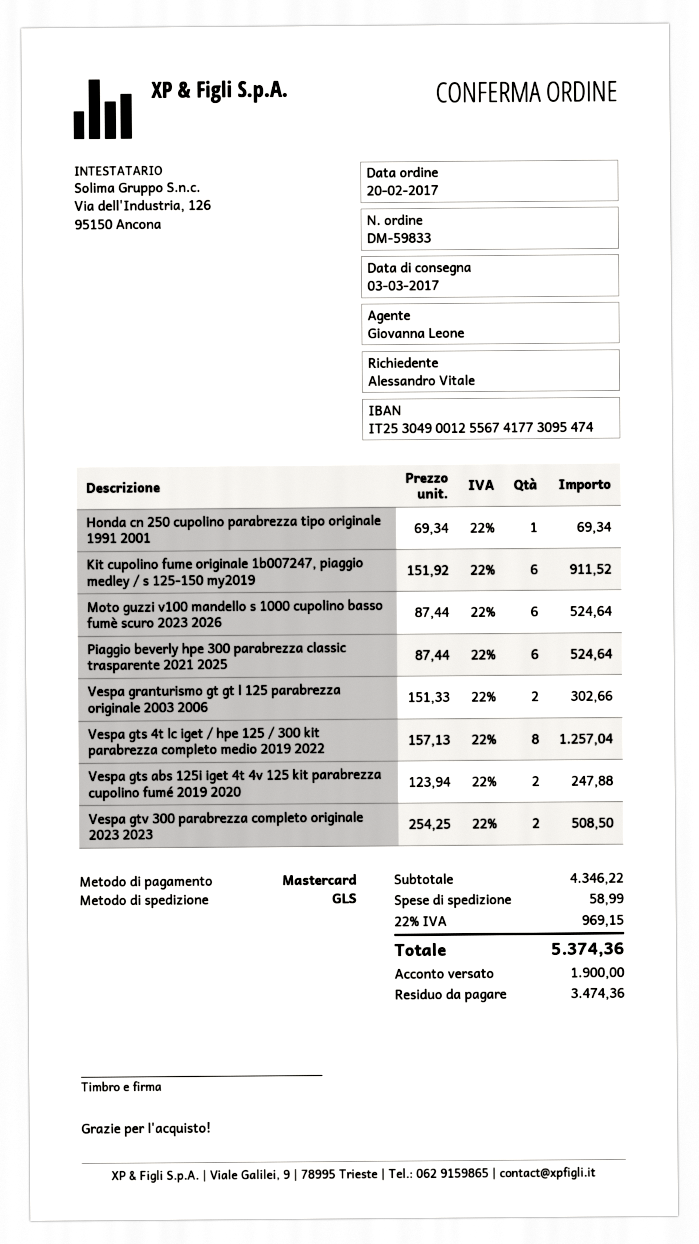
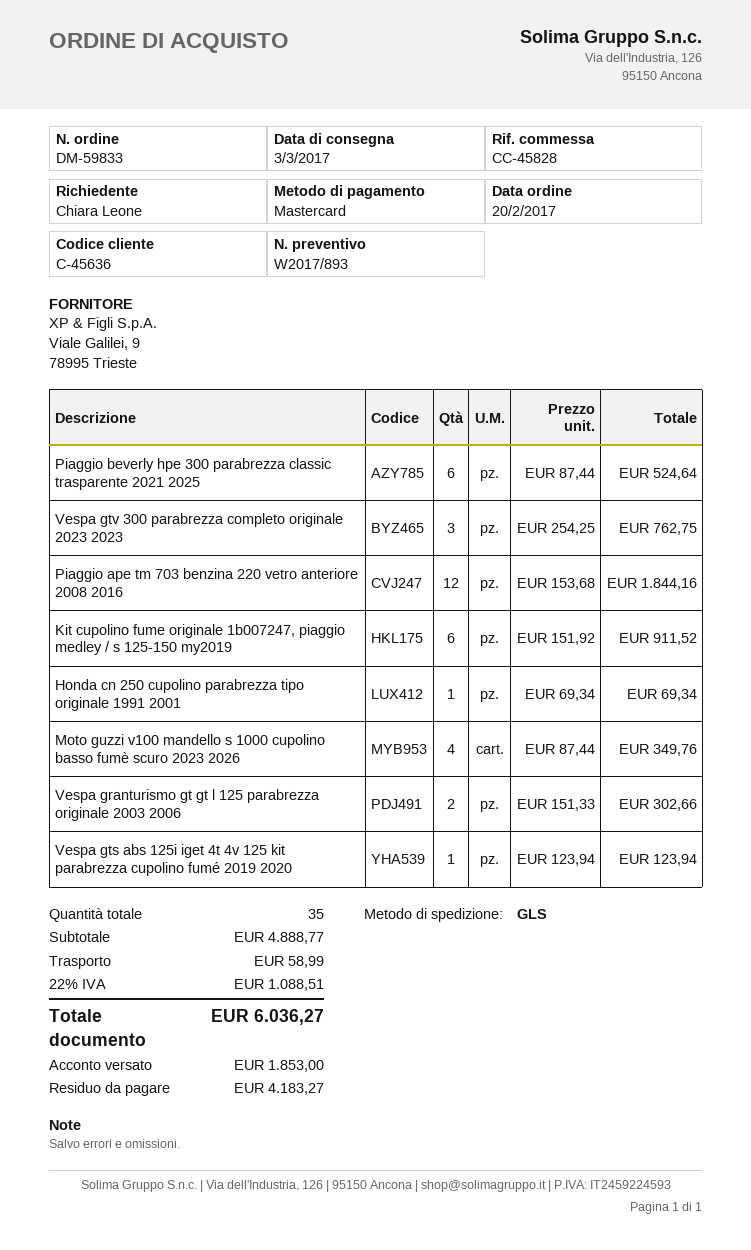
ordered by: Alessandro Vitale -> Chiara Leone
Moto guzzi v100 mandello s 1000 cupolino basso fumè scuro 2023 2026: 6 x 87.44 = 524.64 -> 4 x 87.44 = 349.76
Vespa gts 4t lc iget / hpe 125 / 300 kit parabrezza completo medio 2019 2022: 8 x 157.13 = 1257.04 -> none
Vespa gts abs 125i iget 4t 4v 125 kit parabrezza cupolino fumé 2019 2020: 2 x 123.94 = 247.88 -> 1 x 123.94 = 123.94
Vespa gtv 300 parabrezza completo originale 2023 2023: 2 x 254.25 = 508.50 -> 3 x 254.25 = 762.75
Piaggio ape tm 703 benzina 220 vetro anteriore 2008 2016: none -> 12 x 153.68 = 1844.16
subtotal: 4346.22 -> 4888.77
tax: 22% = 969.15 -> 22% = 1088.51
total: 5374.36 -> 6036.27
deposit: 1900.00 -> 1853.00
balance: 3474.36 -> 4183.27

